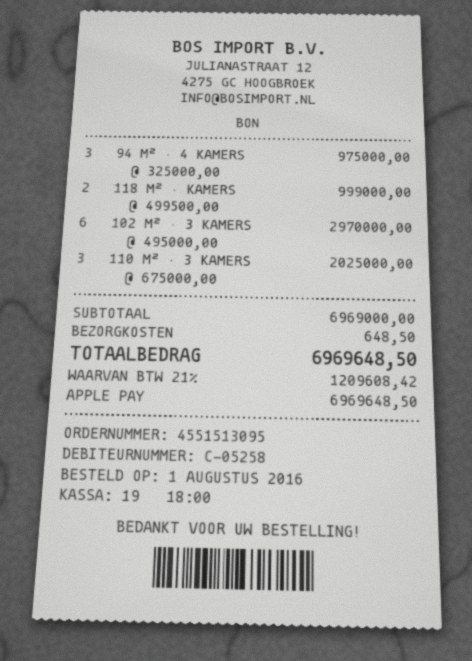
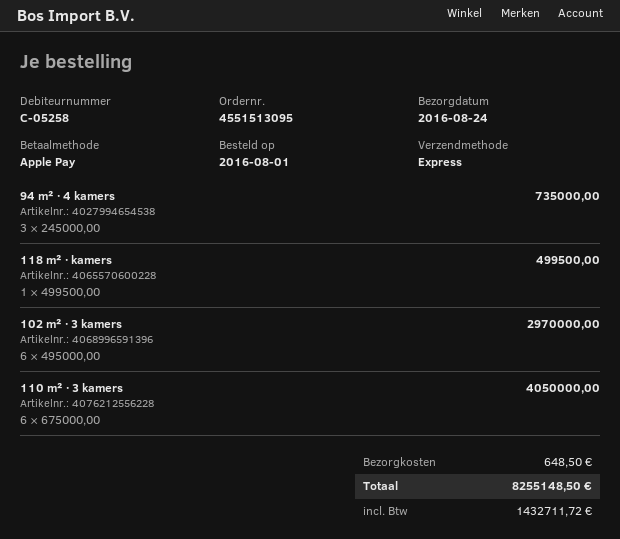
94 M² · 4 KAMERS: 3 x 325000.00 = 975000.00 -> 3 x 245000.00 = 735000.00
118 M² · KAMERS: 2 x 499500.00 = 999000.00 -> 1 x 499500.00 = 499500.00
110 M² · 3 KAMERS: 3 x 675000.00 = 2025000.00 -> 6 x 675000.00 = 4050000.00
tax: 1209608.42 -> 1432711.72
total: 6969648.50 -> 8255148.50

